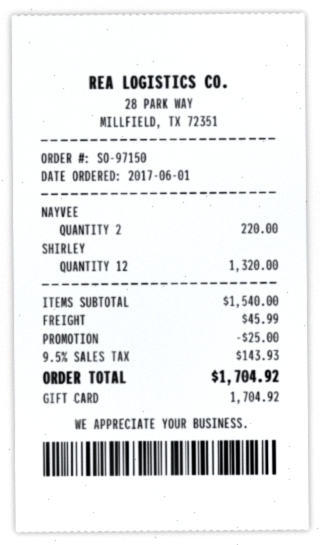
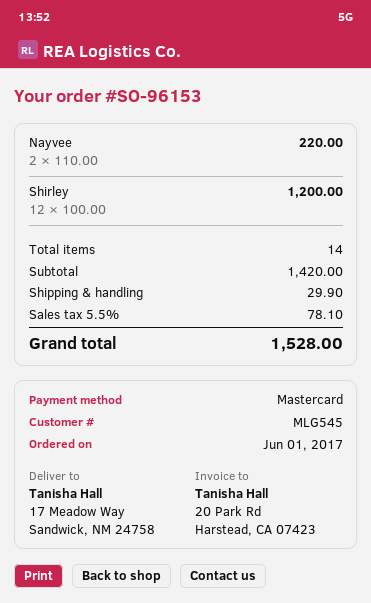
order number: SO-97150 -> SO-96153
payment method: gift card -> Mastercard
SHIRLEY: 12 for 1320.00 -> 12 for 1200.00
subtotal: 1540.00 -> 1420.00
discount: 25.00 -> none
shipping: 45.99 -> 29.90
tax: 9.5% = 143.93 -> 5.5% = 78.10
total: 1704.92 -> 1528.00

